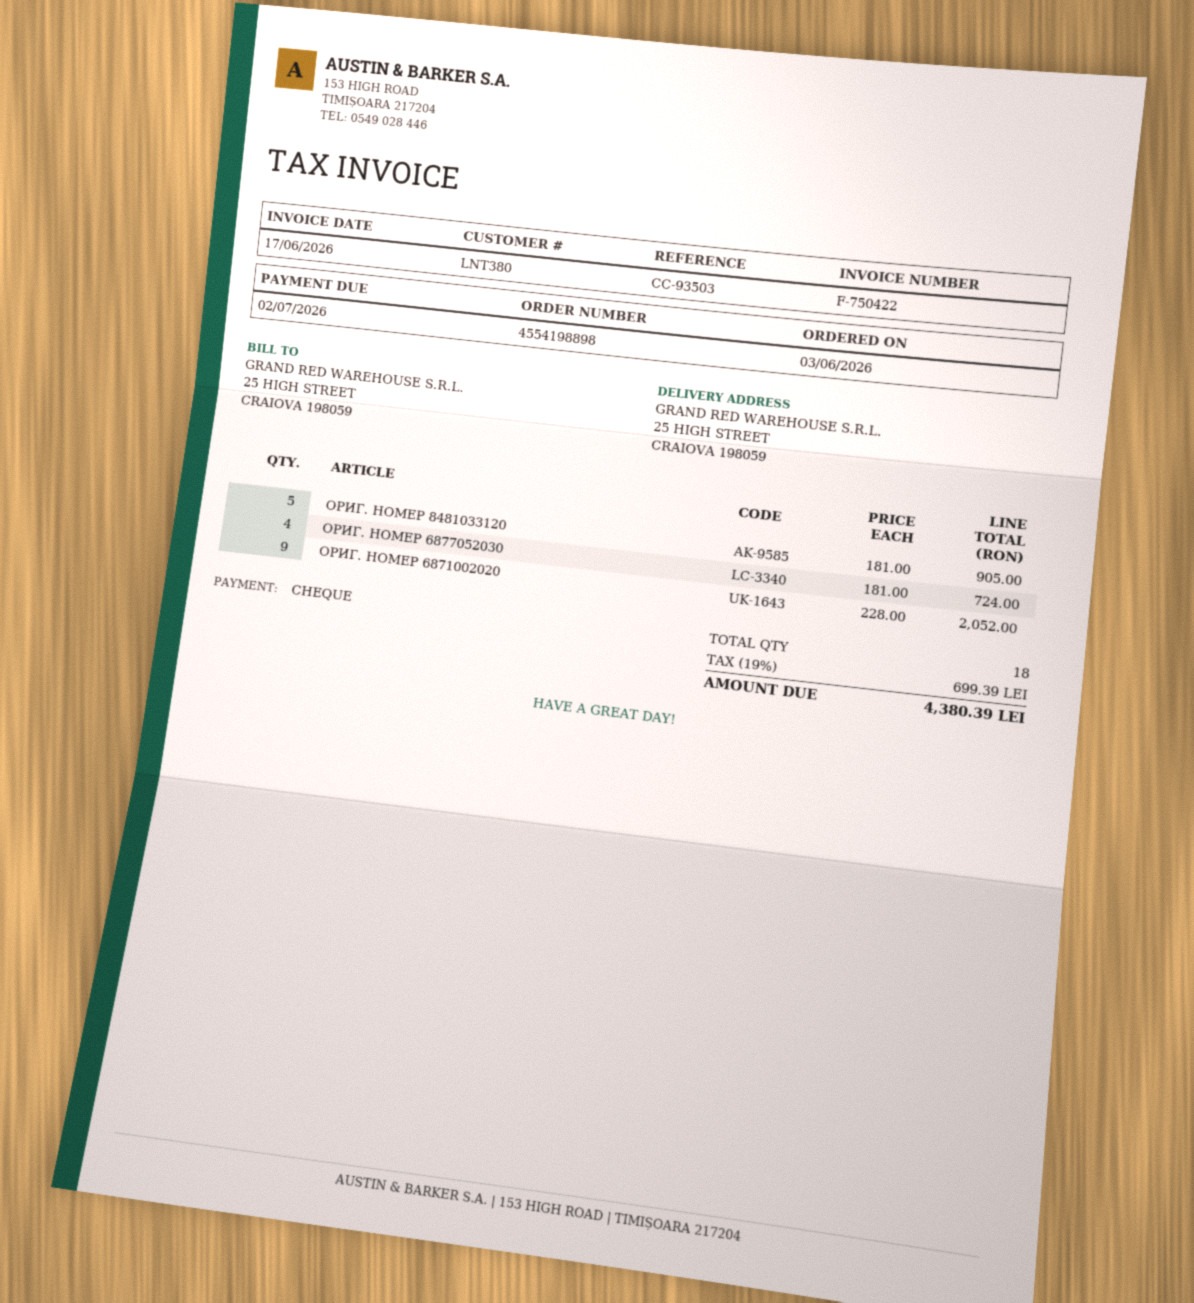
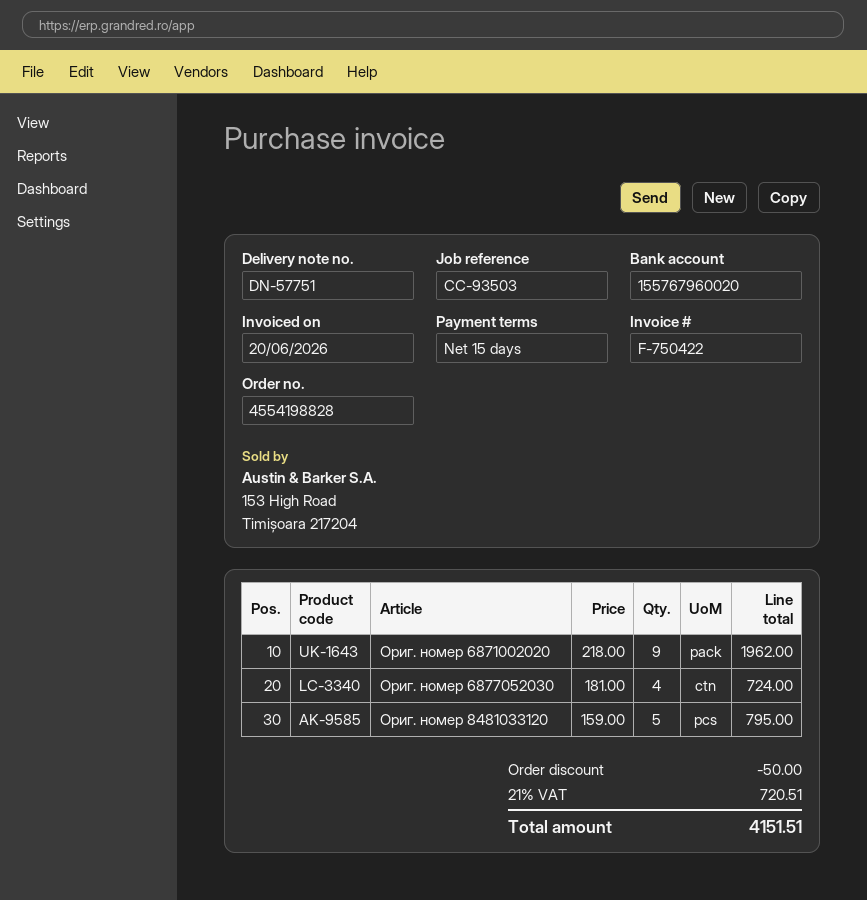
order number: 4554198898 -> 4554198828
invoice date: 2026-06-17 -> 2026-06-20
ОРИГ. НОМЕР 8481033120: 5 x 181.00 = 905.00 -> 5 x 159.00 = 795.00
ОРИГ. НОМЕР 6871002020: 9 x 228.00 = 2052.00 -> 9 x 218.00 = 1962.00
discount: none -> 50.00
tax: 19% = 699.39 -> 21% = 720.51
total: 4380.39 -> 4151.51

